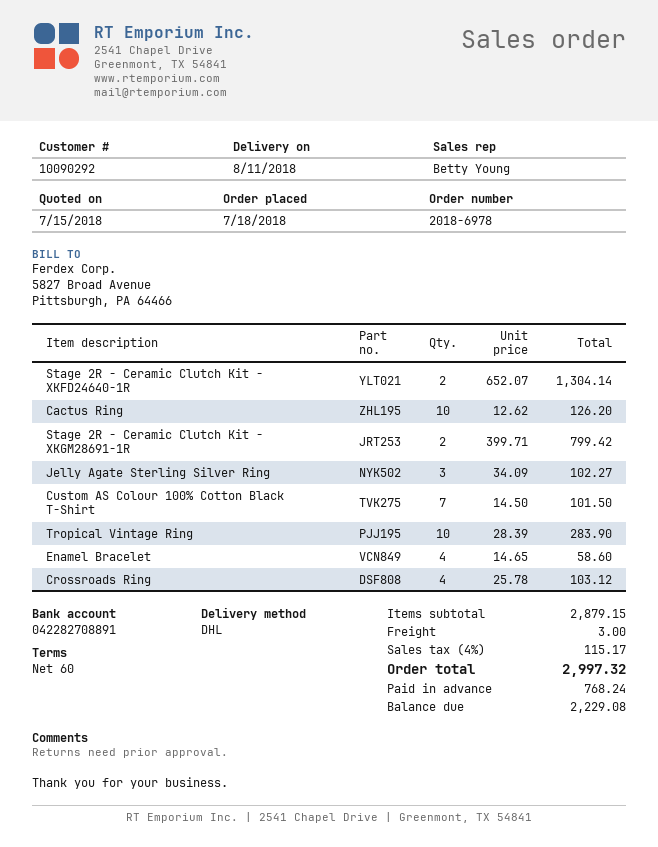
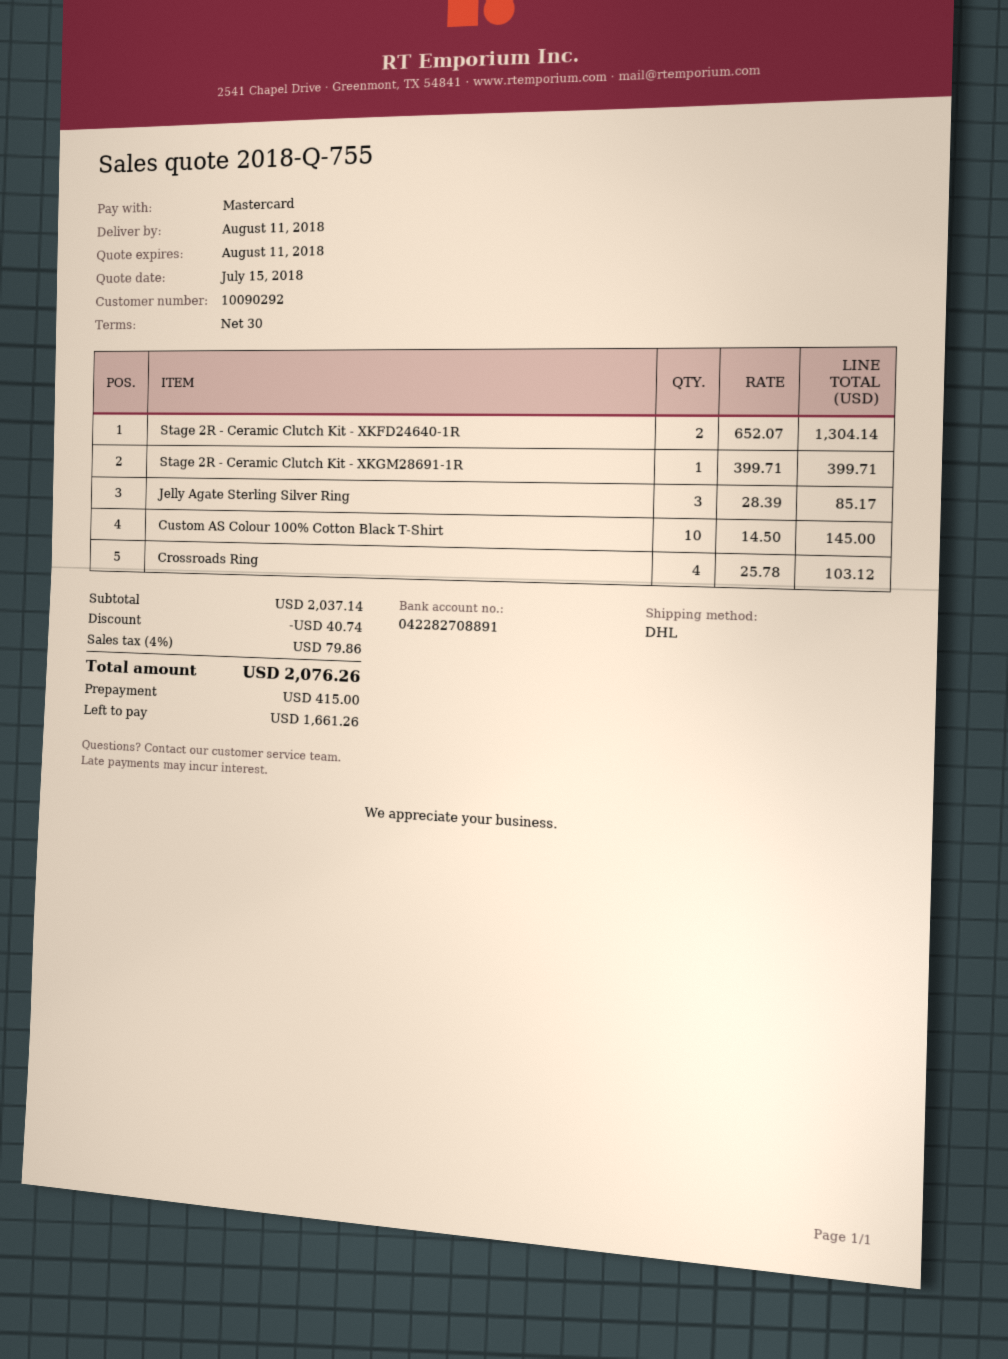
payment terms: 60 days -> 30 days
Cactus Ring: 10 x 12.62 = 126.20 -> none
Stage 2R - Ceramic Clutch Kit - XKGM28691-1R: 2 x 399.71 = 799.42 -> 1 x 399.71 = 399.71
Jelly Agate Sterling Silver Ring: 3 x 34.09 = 102.27 -> 3 x 28.39 = 85.17
Custom AS Colour 100% Cotton Black T-Shirt: 7 x 14.50 = 101.50 -> 10 x 14.50 = 145.00
Tropical Vintage Ring: 10 x 28.39 = 283.90 -> none
Enamel Bracelet: 4 x 14.65 = 58.60 -> none
subtotal: 2879.15 -> 2037.14
discount: none -> 40.74
shipping: 3.00 -> none
tax: 4% = 115.17 -> 4% = 79.86
total: 2997.32 -> 2076.26
deposit: 768.24 -> 415.00
balance: 2229.08 -> 1661.26

